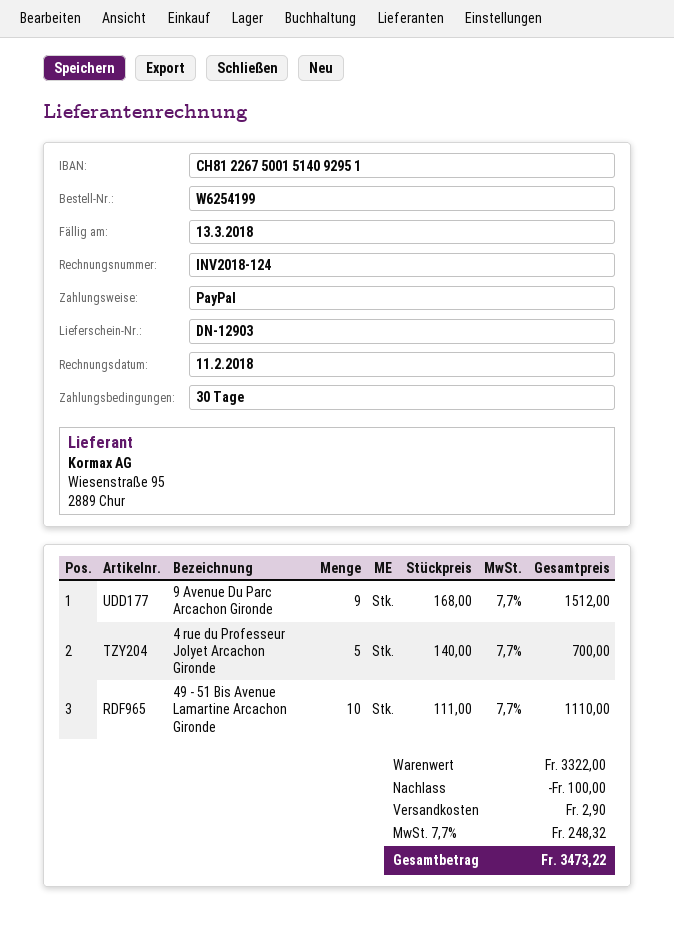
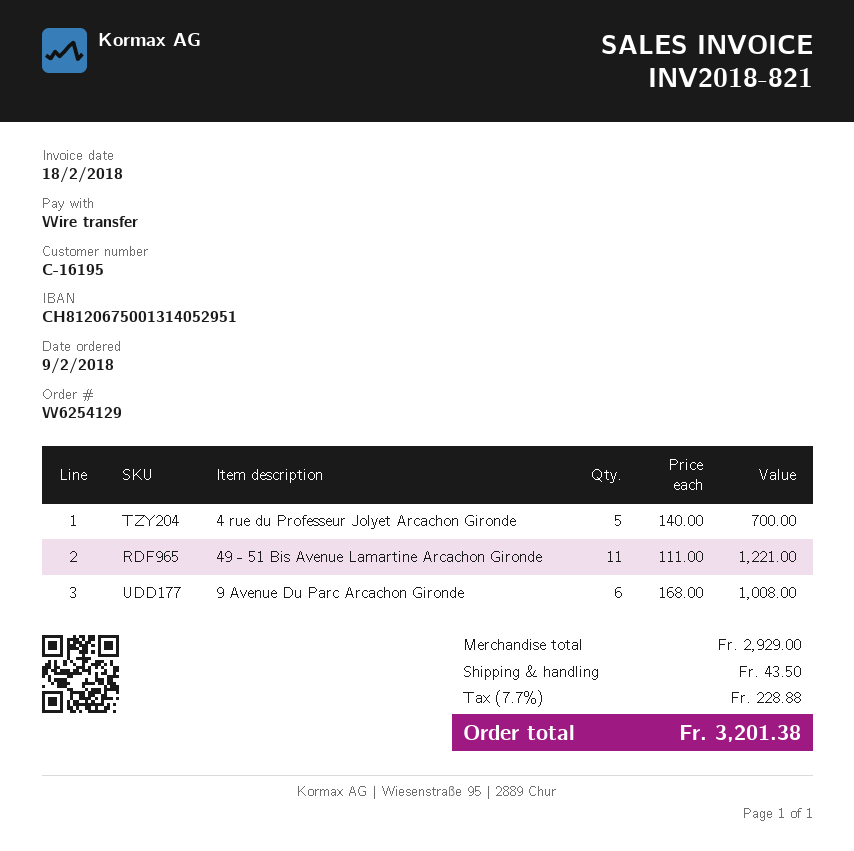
order number: W6254199 -> W6254129
invoice number: INV2018-124 -> INV2018-821
invoice date: 2018-02-11 -> 2018-02-18
payment method: PayPal -> bank transfer
bank account: CH8122675001514092951 -> CH8120675001314052951
9 Avenue Du Parc Arcachon Gironde: 9 x 168.00 = 1512.00 -> 6 x 168.00 = 1008.00
49 - 51 Bis Avenue Lamartine Arcachon Gironde: 10 x 111.00 = 1110.00 -> 11 x 111.00 = 1221.00
subtotal: 3322.00 -> 2929.00
discount: 100.00 -> none
shipping: 2.90 -> 43.50
tax: 7.7% = 248.32 -> 7.7% = 228.88
total: 3473.22 -> 3201.38

